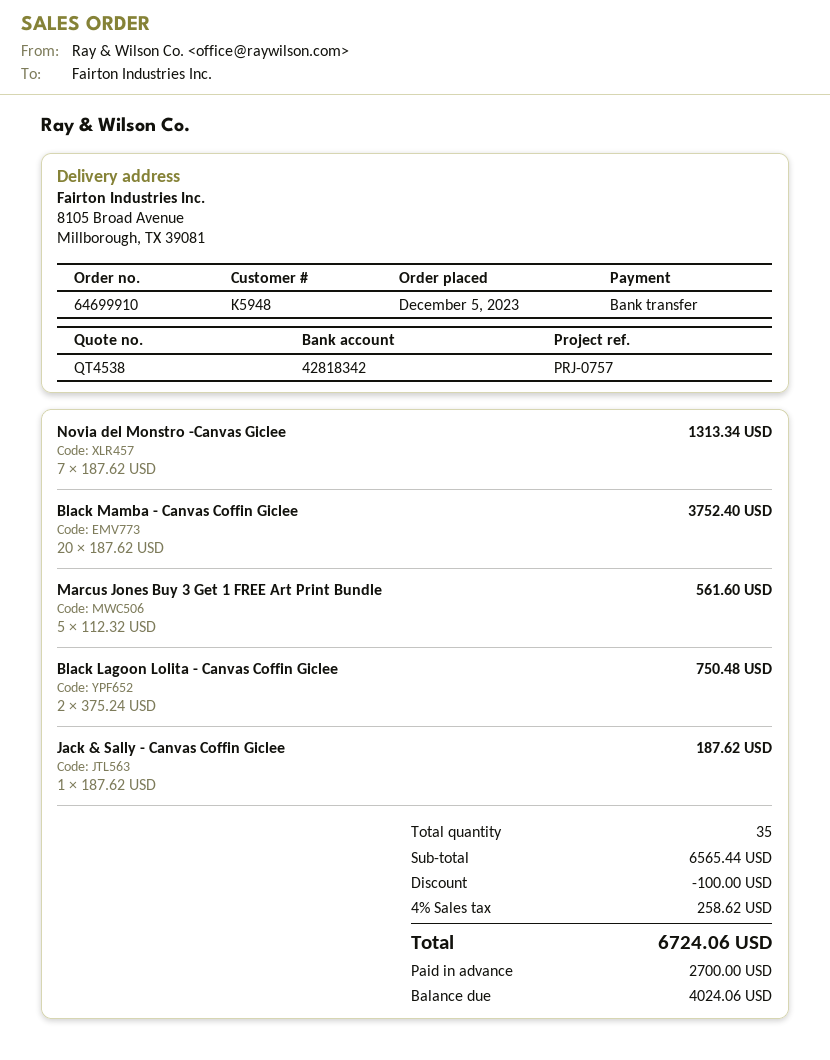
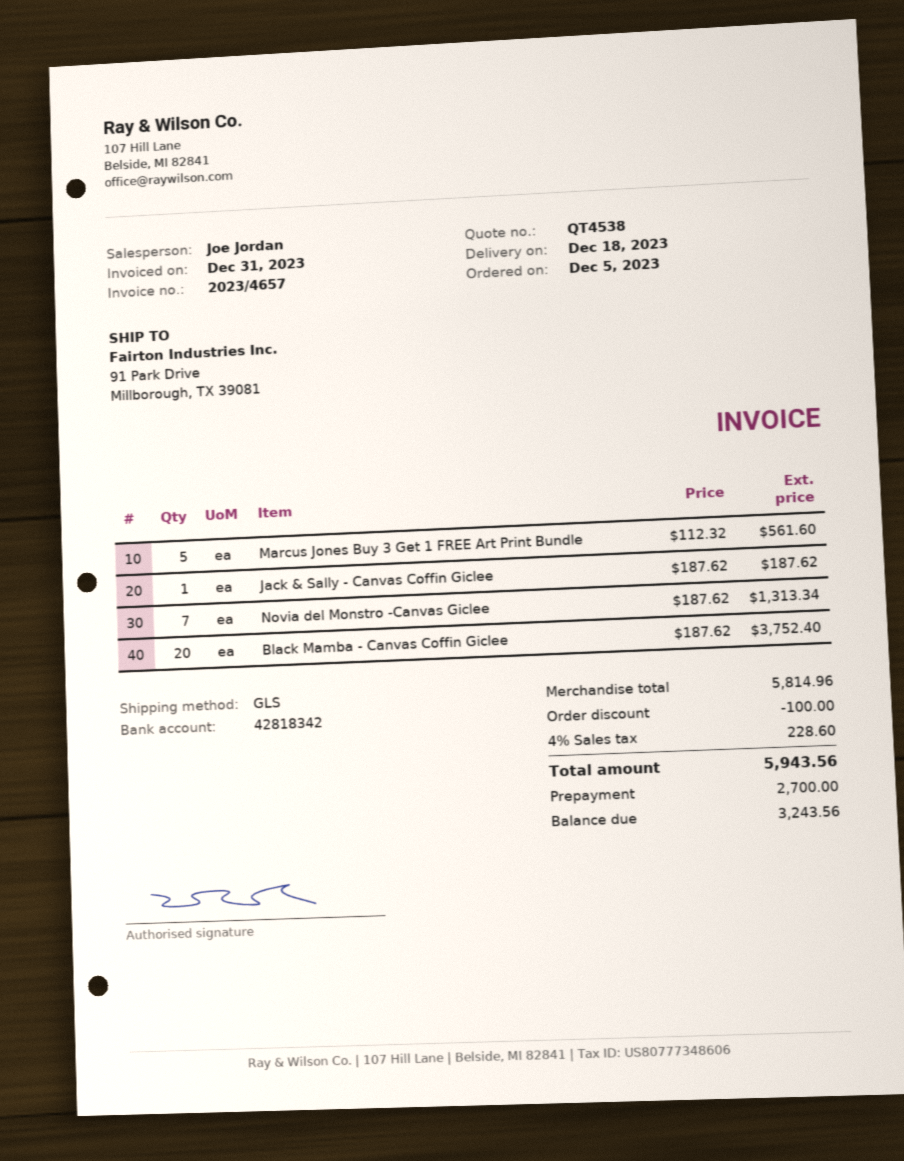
ship to: 8105 Broad Avenue, Millborough, TX 39081 -> 91 Park Drive, Millborough, TX 39081
Black Lagoon Lolita - Canvas Coffin Giclee: 2 x 375.24 = 750.48 -> none
subtotal: 6565.44 -> 5814.96
tax: 4% = 258.62 -> 4% = 228.60
total: 6724.06 -> 5943.56
balance: 4024.06 -> 3243.56

